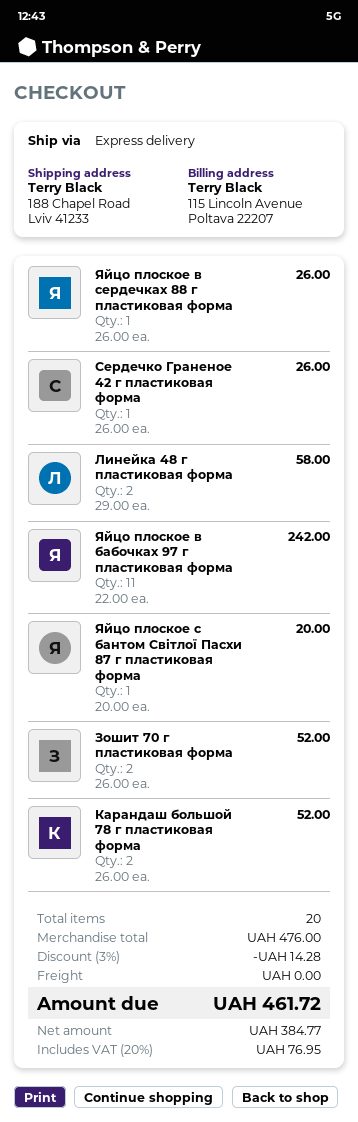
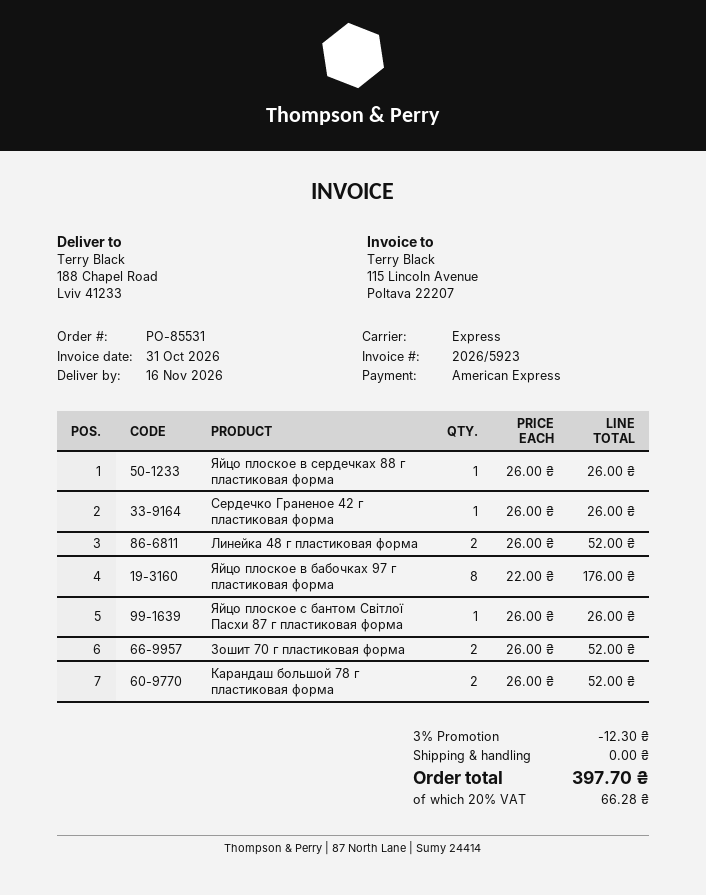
Линейка 48 г пластиковая форма: 2 x 29.00 = 58.00 -> 2 x 26.00 = 52.00
Яйцо плоское в бабочках 97 г пластиковая форма: 11 x 22.00 = 242.00 -> 8 x 22.00 = 176.00
Яйцо плоское с бантом Світлої Пасхи 87 г пластиковая форма: 1 x 20.00 = 20.00 -> 1 x 26.00 = 26.00
discount: 3% = 14.28 -> 3% = 12.30
tax: 20% = 76.95 -> 20% = 66.28
total: 461.72 -> 397.70

